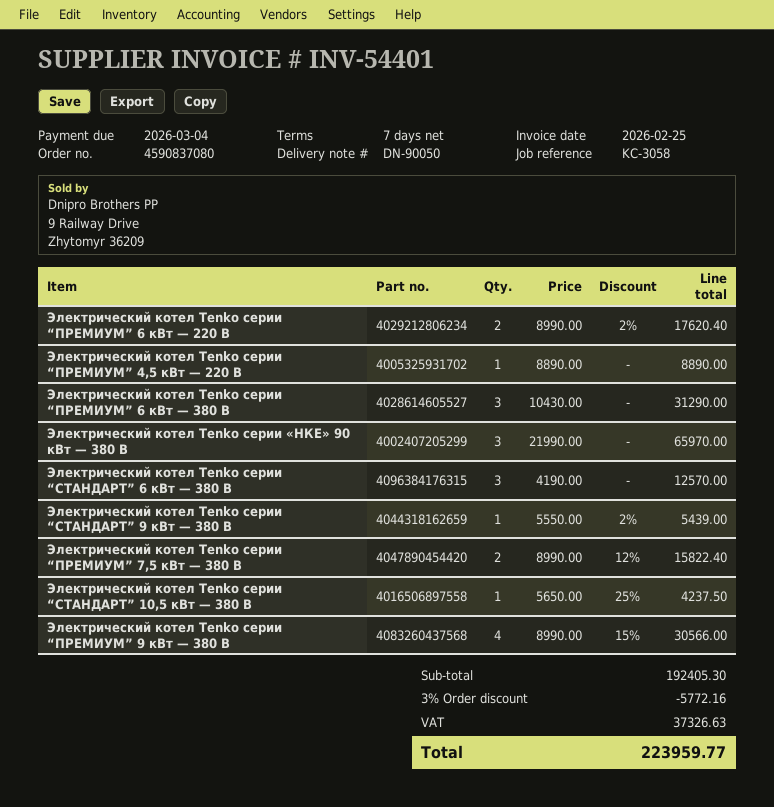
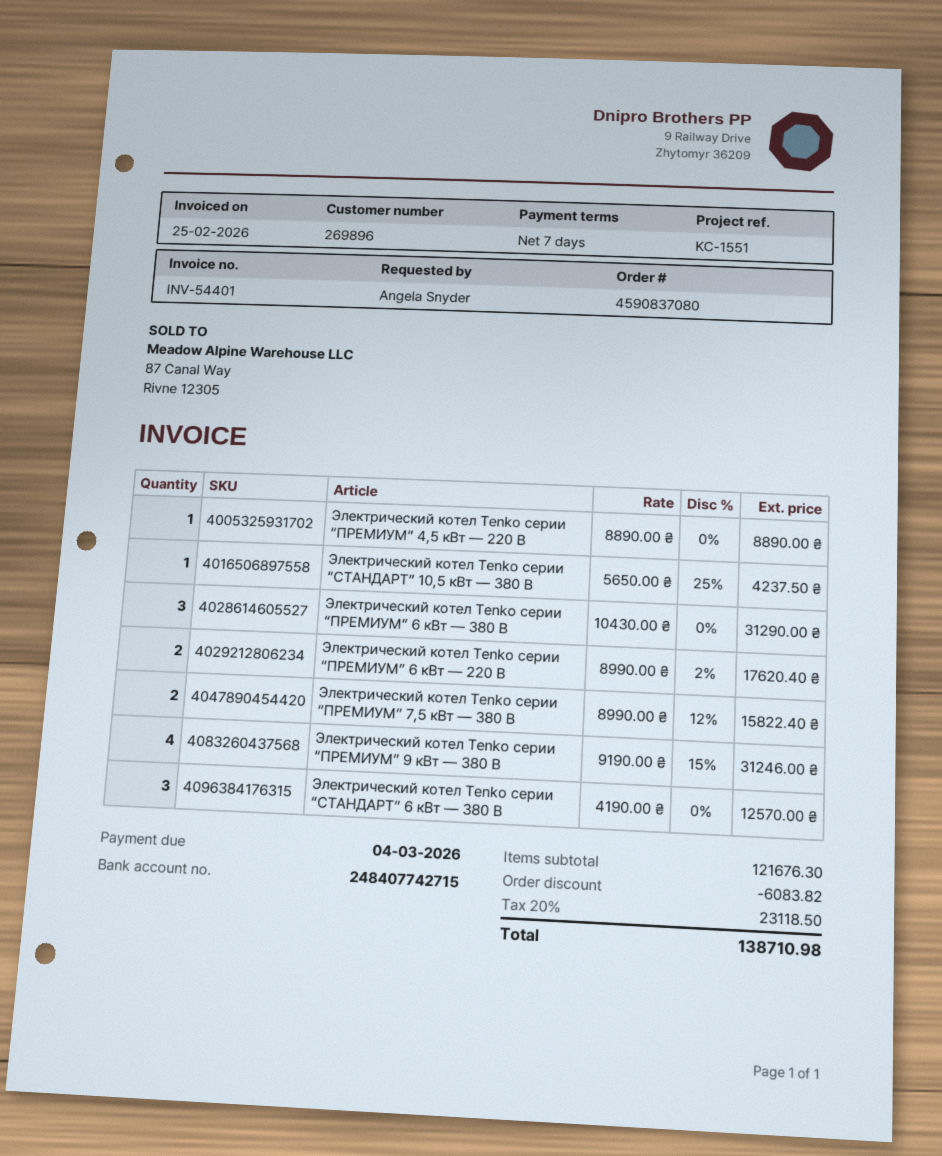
reference: KC-3058 -> KC-1551
Электрический котел Tenko серии «НКЕ» 90 кВт — 380 В: 3 x 21990.00 = 65970.00 -> none
Электрический котел Tenko серии “СТАНДАРТ” 9 кВт — 380 В: 1 x 5550.00 - 2% = 5439.00 -> none
Электрический котел Tenko серии “ПРЕМИУМ” 9 кВт — 380 В: 4 x 8990.00 - 15% = 30566.00 -> 4 x 9190.00 - 15% = 31246.00
subtotal: 192405.30 -> 121676.30
discount: 5772.16 -> 6083.82
tax: 37326.63 -> 23118.50
total: 223959.77 -> 138710.98

